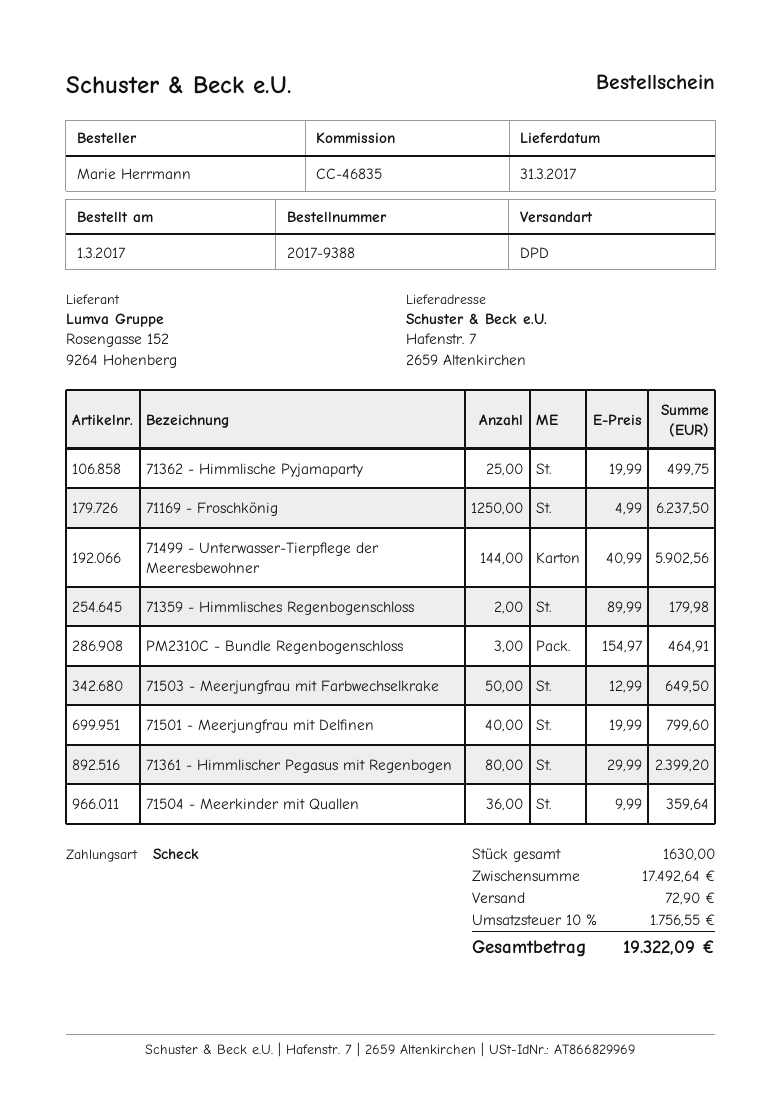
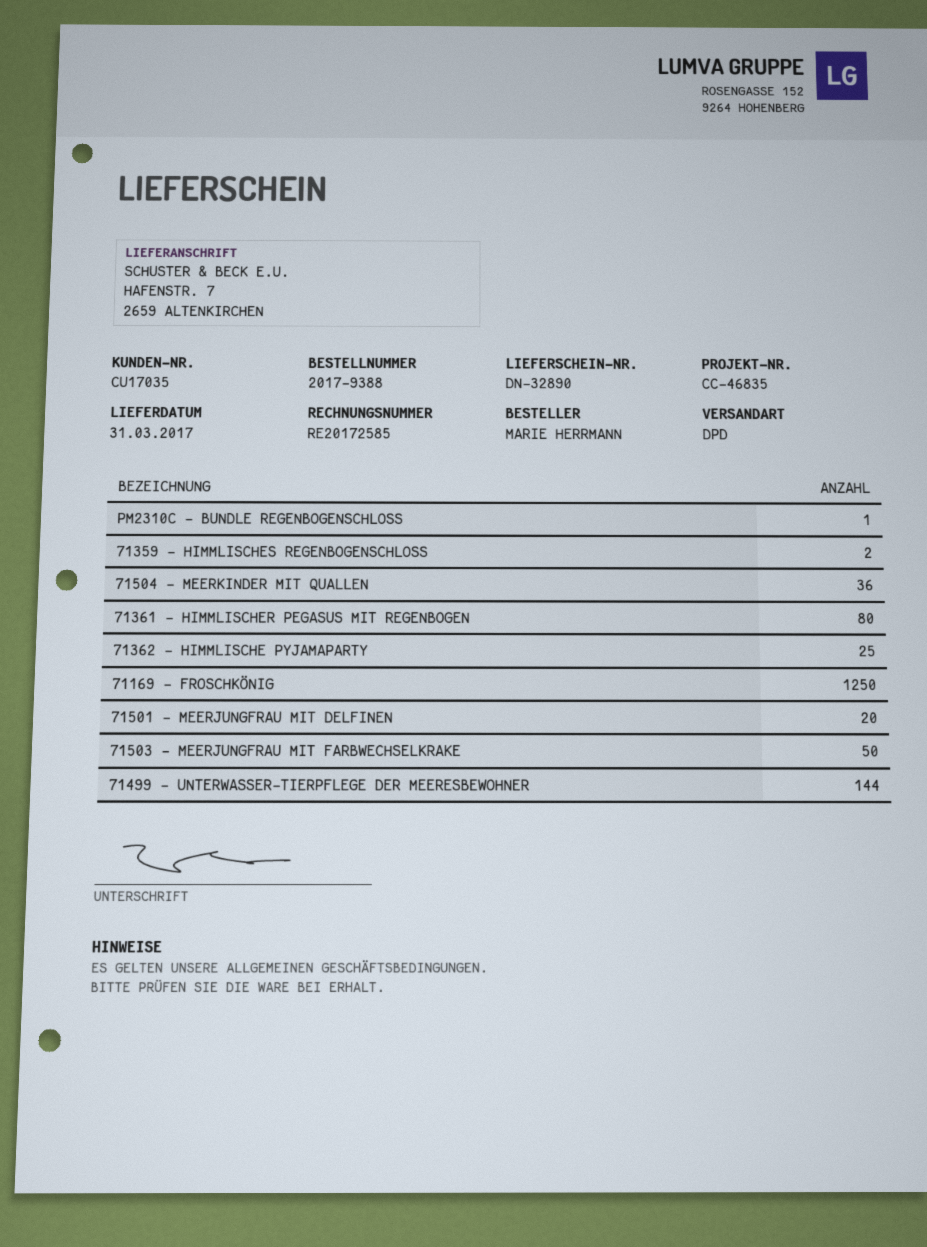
PM2310C - Bundle Regenbogenschloss: 3 -> 1
71501 - Meerjungfrau mit Delfinen: 40 -> 20

